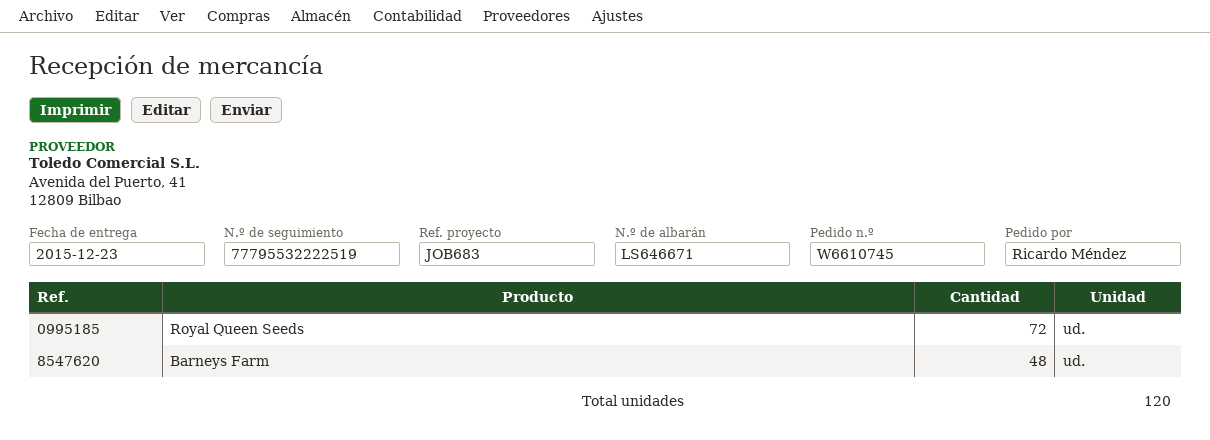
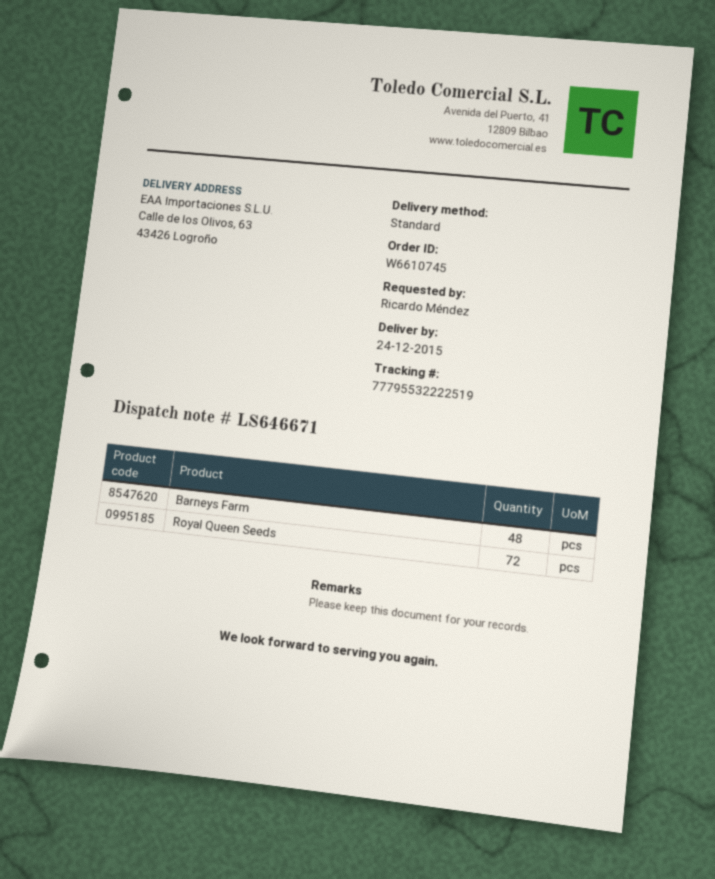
delivery date: 2015-12-23 -> 2015-12-24

